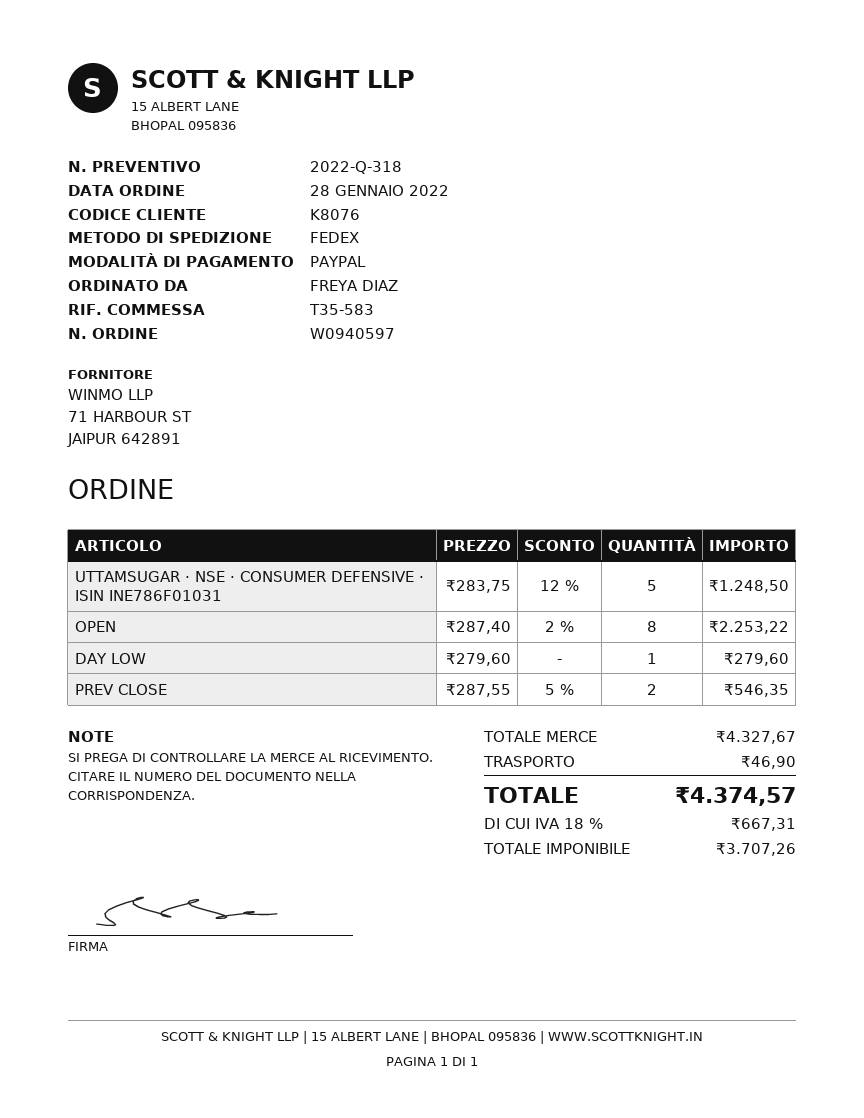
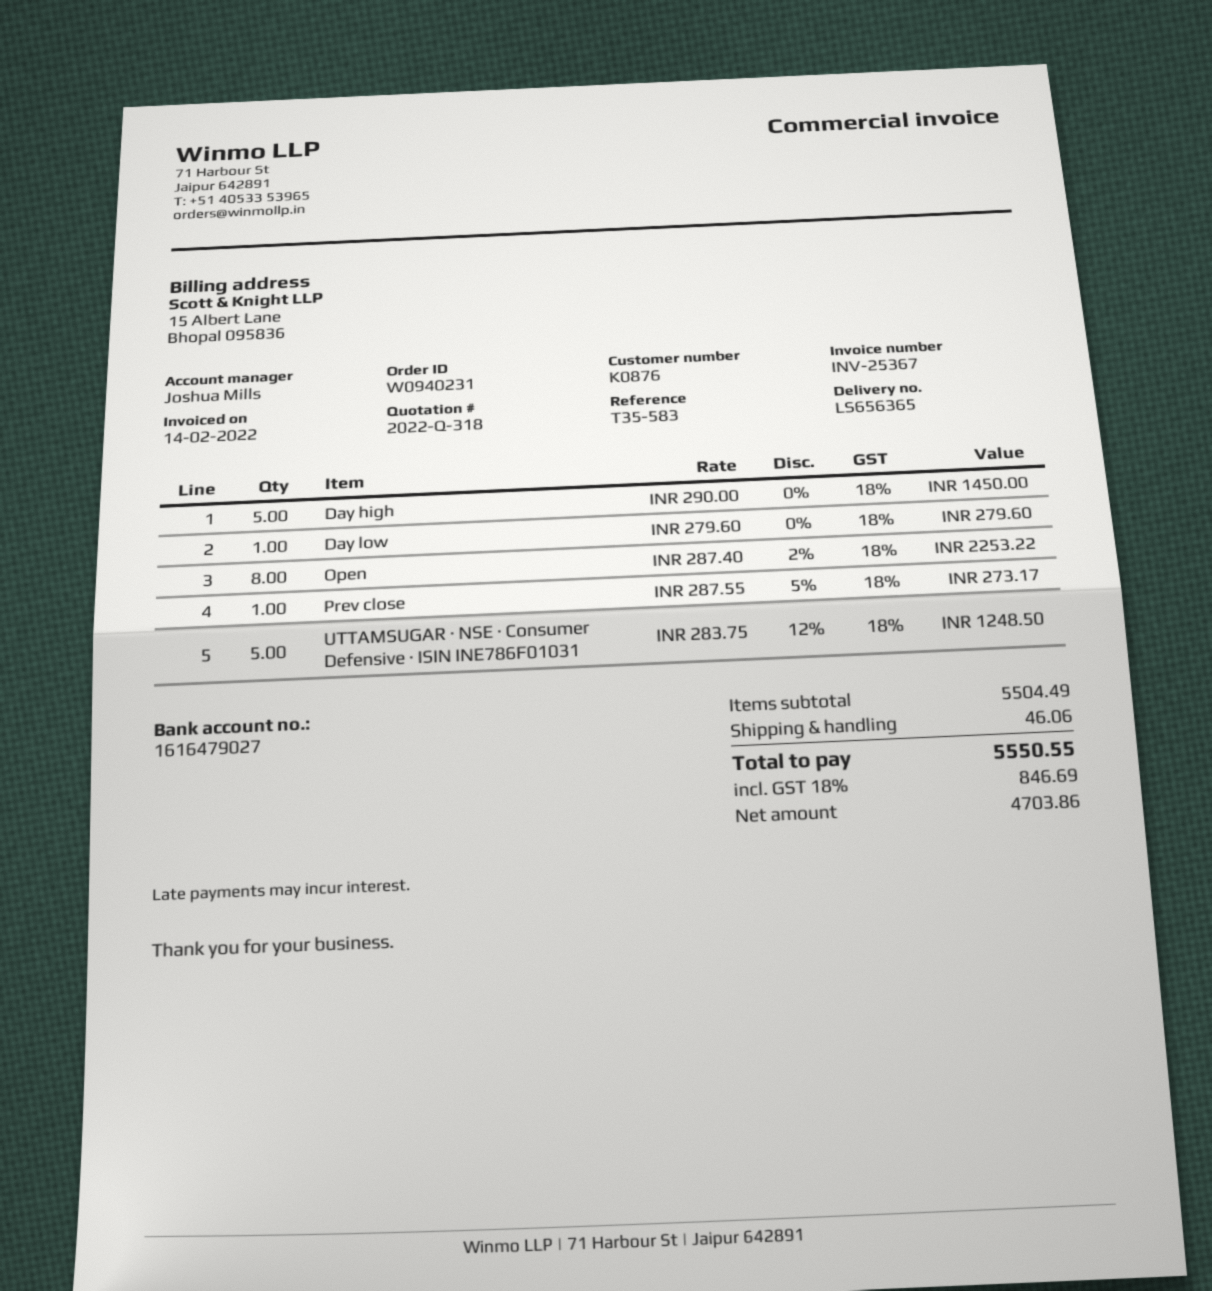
order number: W0940597 -> W0940231
customer number: K8076 -> K0876
PREV CLOSE: 2 x 287.55 - 5% = 546.35 -> 1 x 287.55 - 5% = 273.17
Day high: none -> 5 x 290.00 = 1450.00
subtotal: 4327.67 -> 5504.49
shipping: 46.90 -> 46.06
net: 3707.26 -> 4703.86
tax: 18% = 667.31 -> 18% = 846.69
total: 4374.57 -> 5550.55

